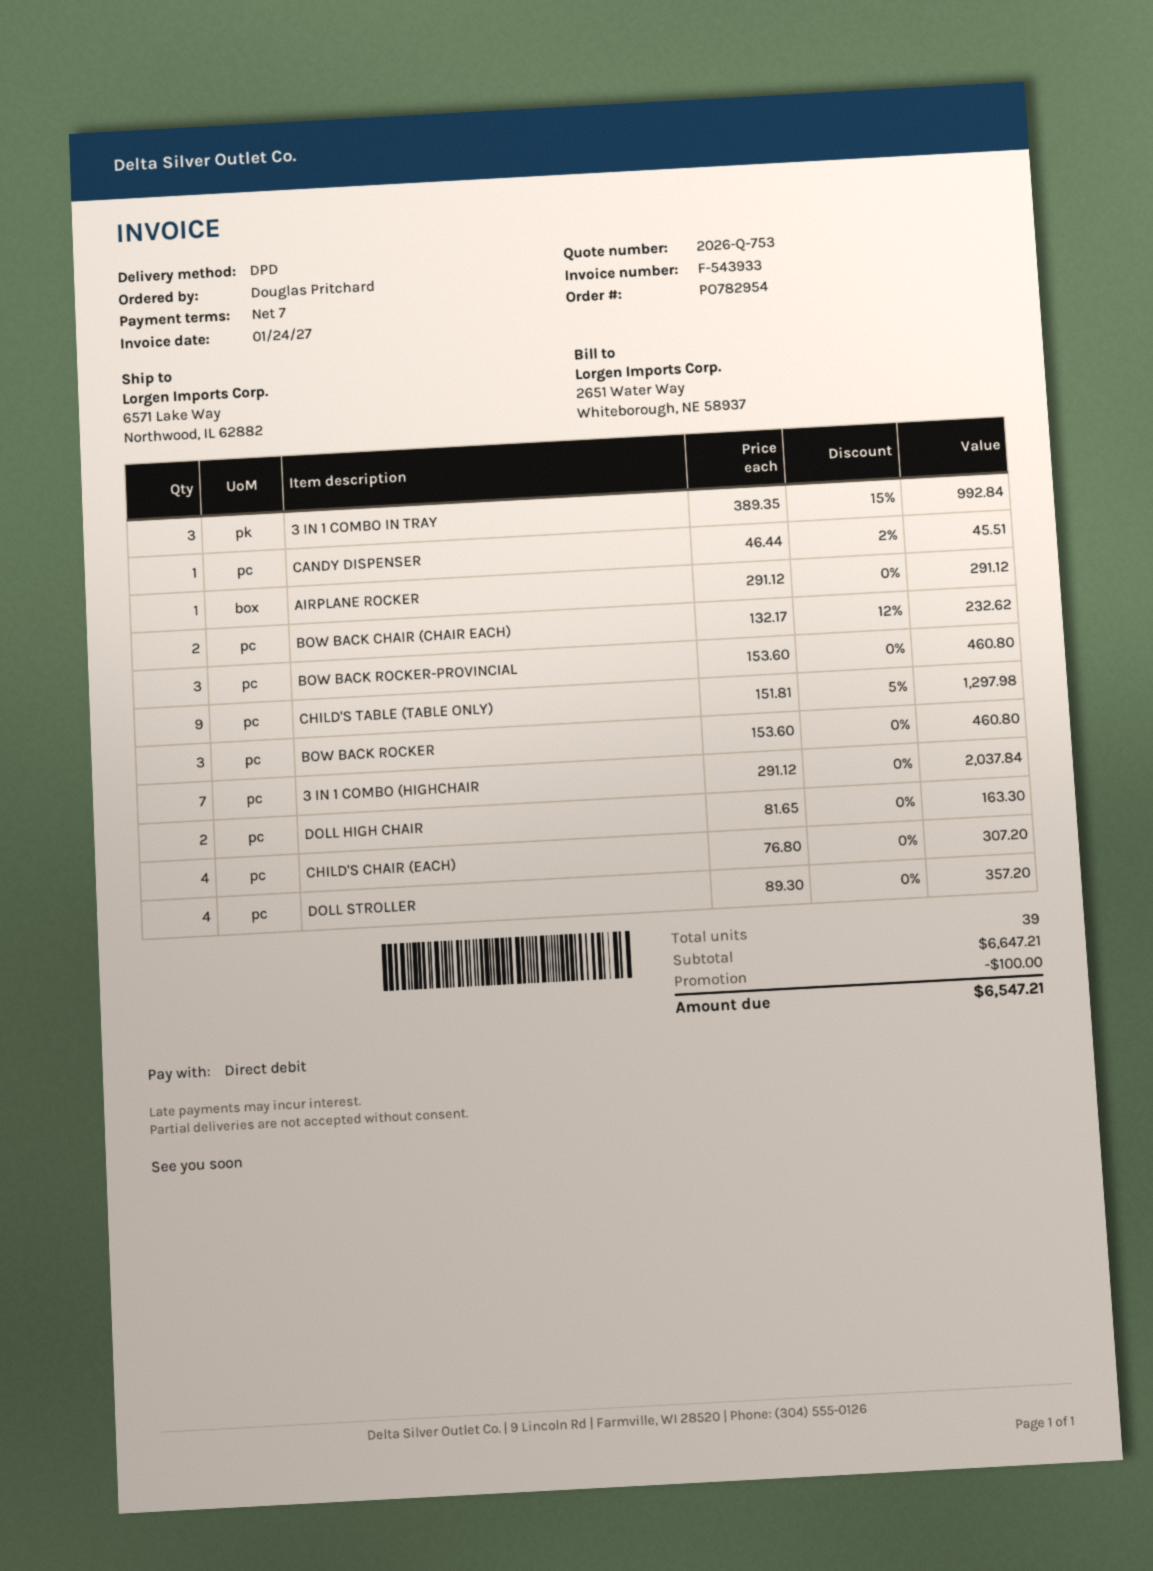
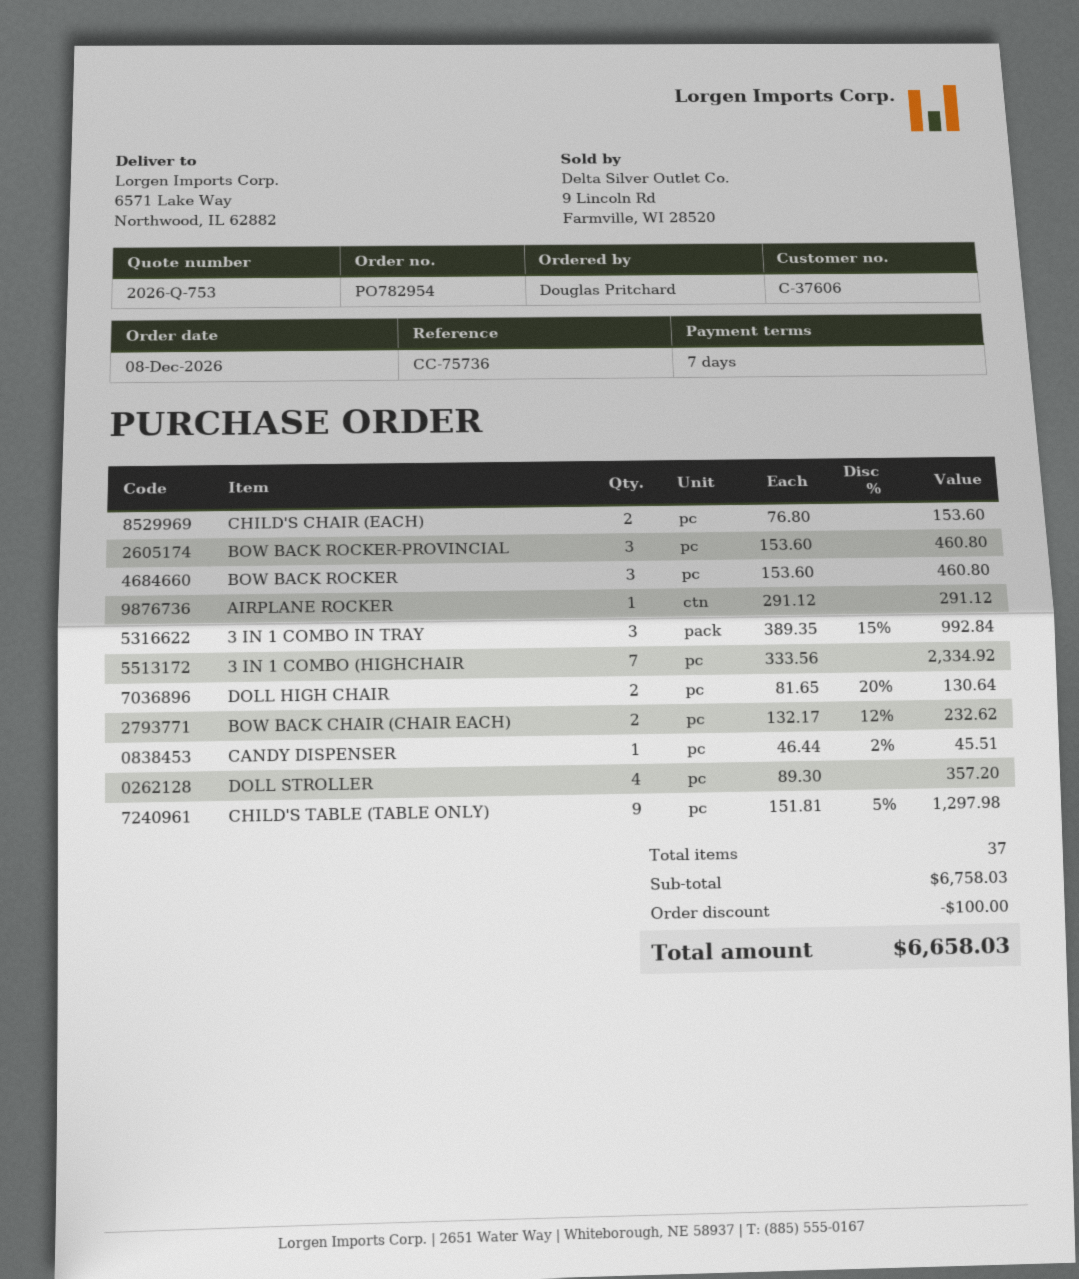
3 IN 1 COMBO (HIGHCHAIR: 7 x 291.12 = 2037.84 -> 7 x 333.56 = 2334.92
DOLL HIGH CHAIR: 2 x 81.65 = 163.30 -> 2 x 81.65 - 20% = 130.64
CHILD'S CHAIR (EACH): 4 x 76.80 = 307.20 -> 2 x 76.80 = 153.60
total quantity: 39 -> 37
subtotal: 6647.21 -> 6758.03
total: 6547.21 -> 6658.03

